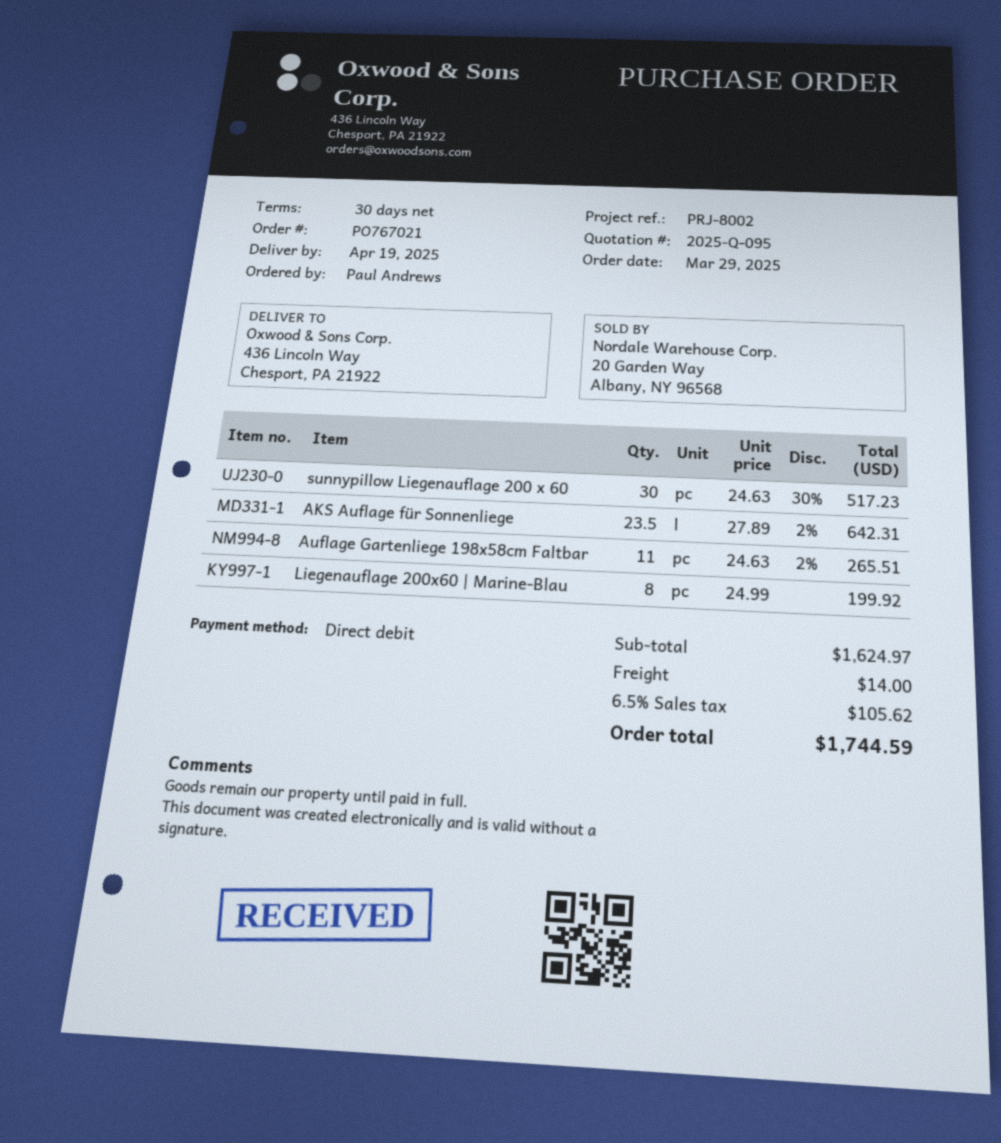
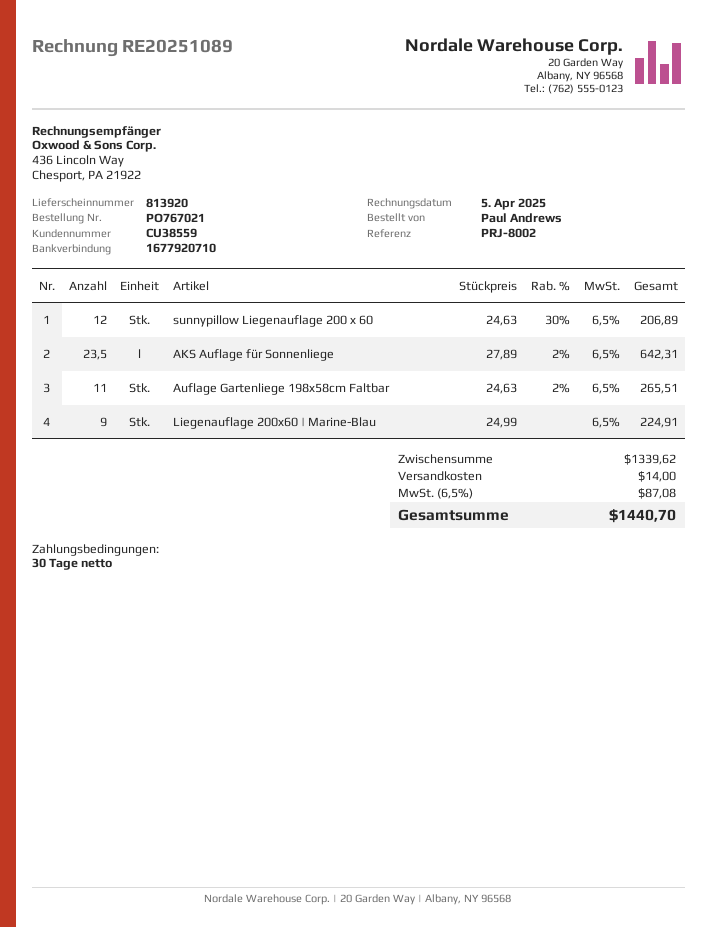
sunnypillow Liegenauflage 200 x 60: 30 x 24.63 - 30% = 517.23 -> 12 x 24.63 - 30% = 206.89
Liegenauflage 200x60 | Marine-Blau: 8 x 24.99 = 199.92 -> 9 x 24.99 = 224.91
subtotal: 1624.97 -> 1339.62
tax: 6.5% = 105.62 -> 6.5% = 87.08
total: 1744.59 -> 1440.70

